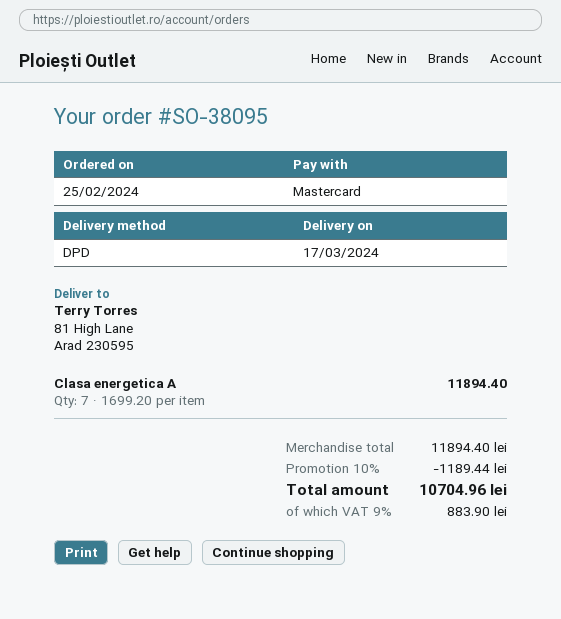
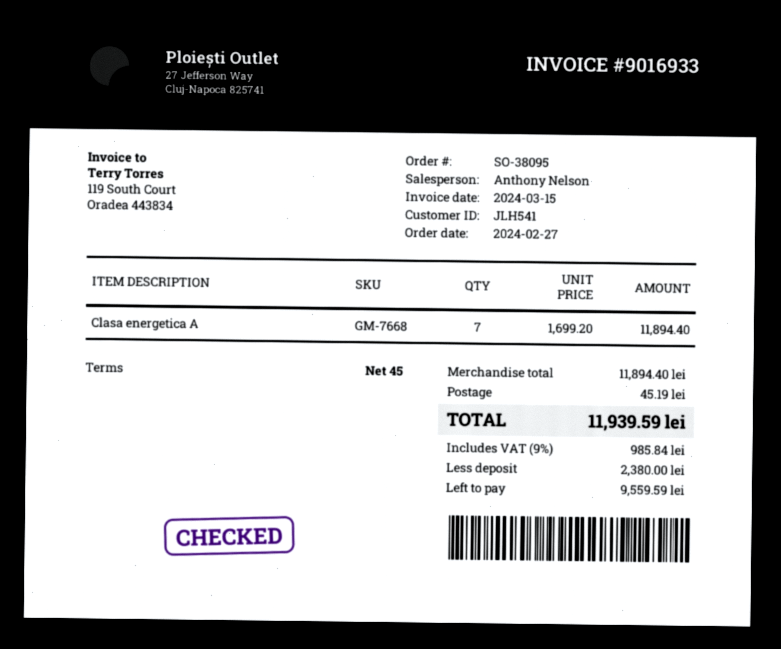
order date: 2024-02-25 -> 2024-02-27
discount: 10% = 1189.44 -> none
shipping: none -> 45.19
tax: 9% = 883.90 -> 9% = 985.84
total: 10704.96 -> 11939.59

